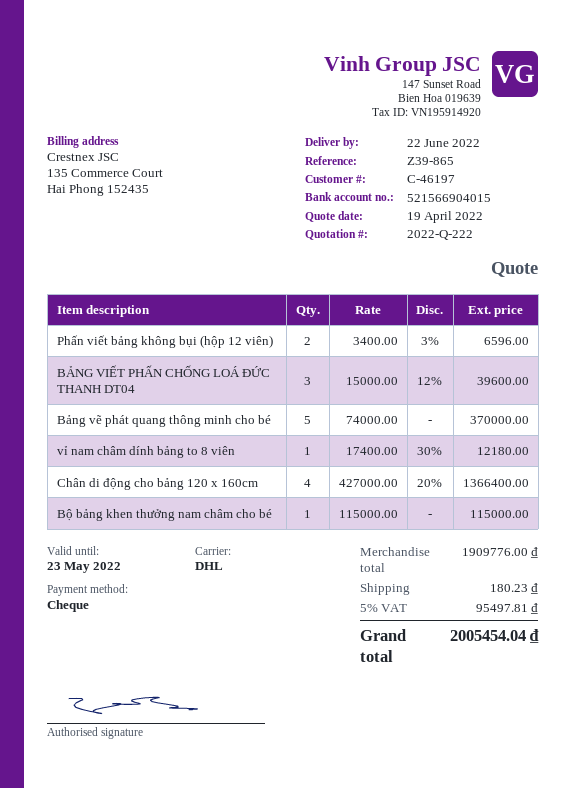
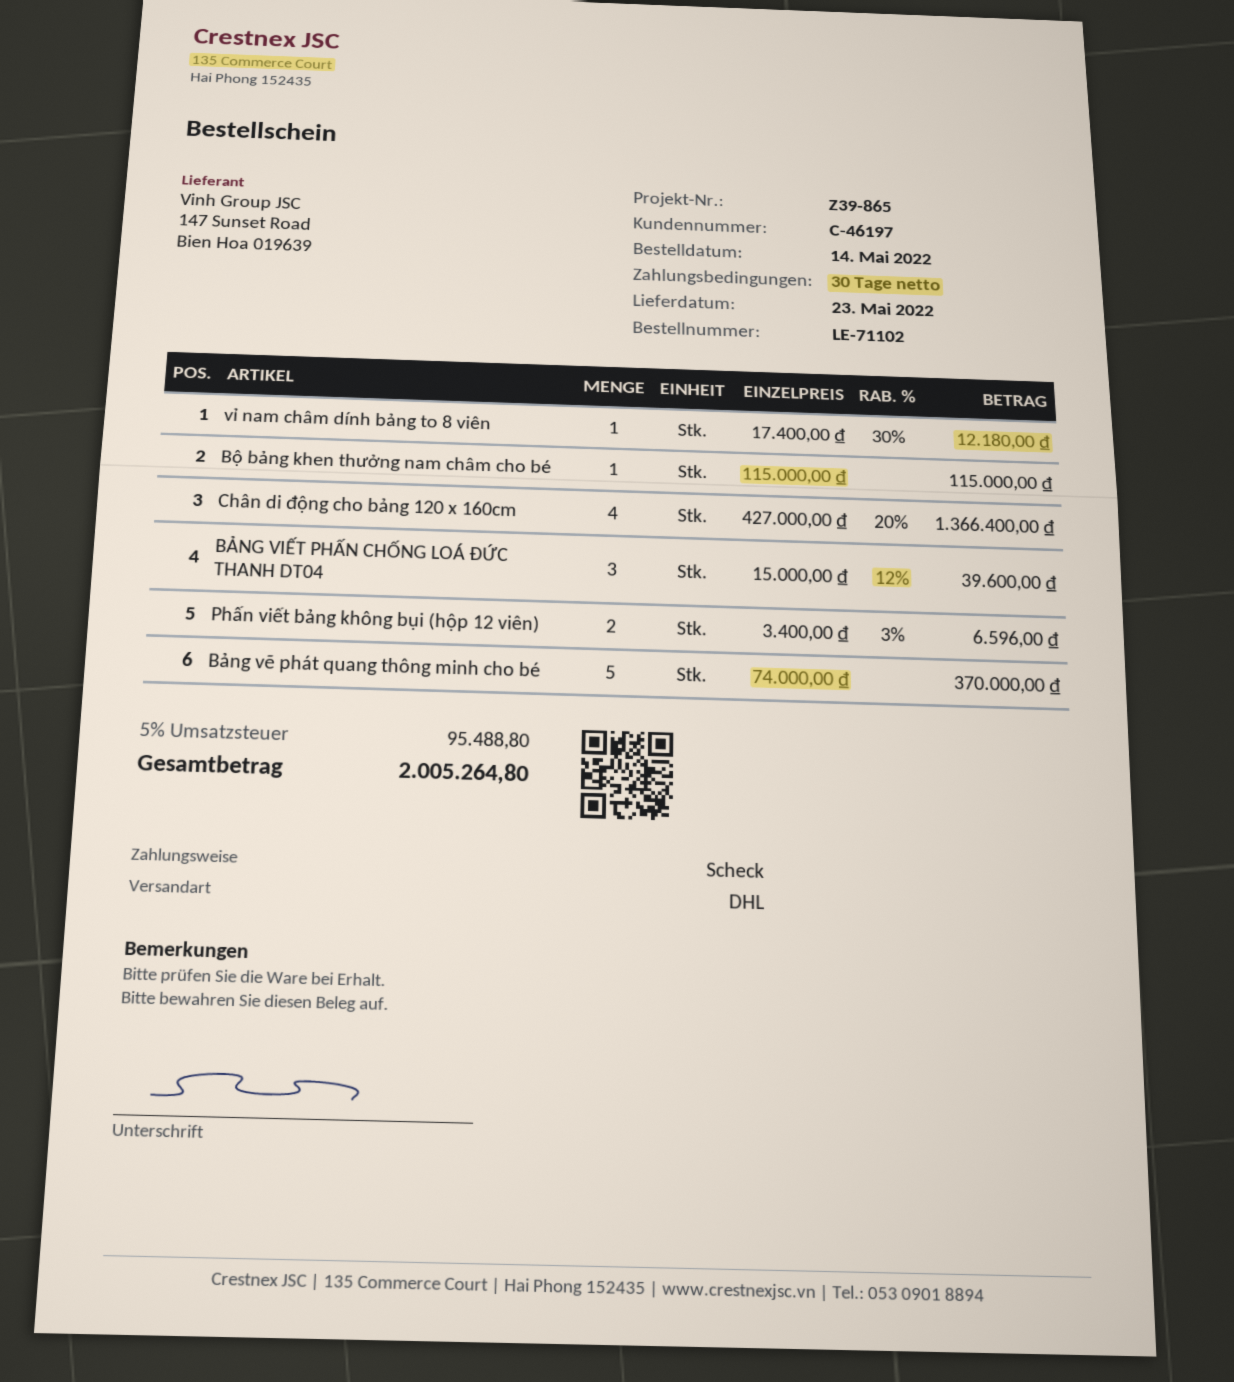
delivery date: 2022-06-22 -> 2022-05-23
shipping: 180.23 -> none
tax: 5% = 95497.81 -> 5% = 95488.80
total: 2005454.04 -> 2005264.80

